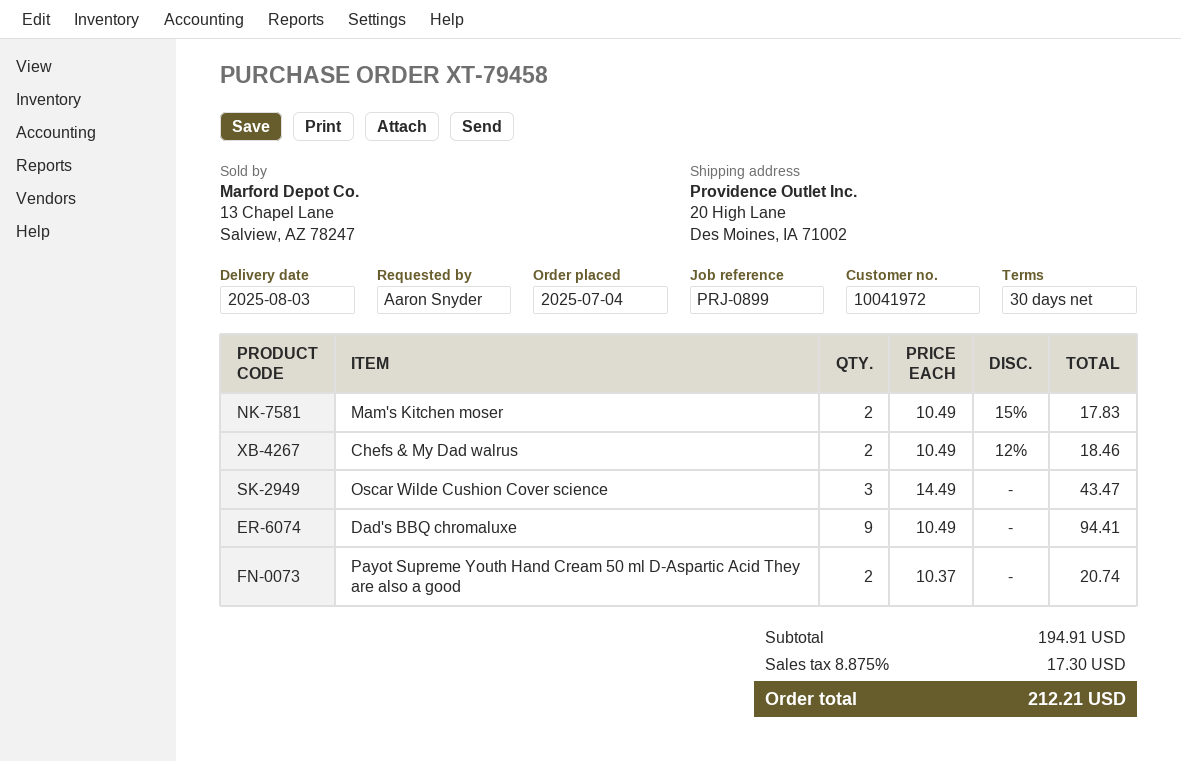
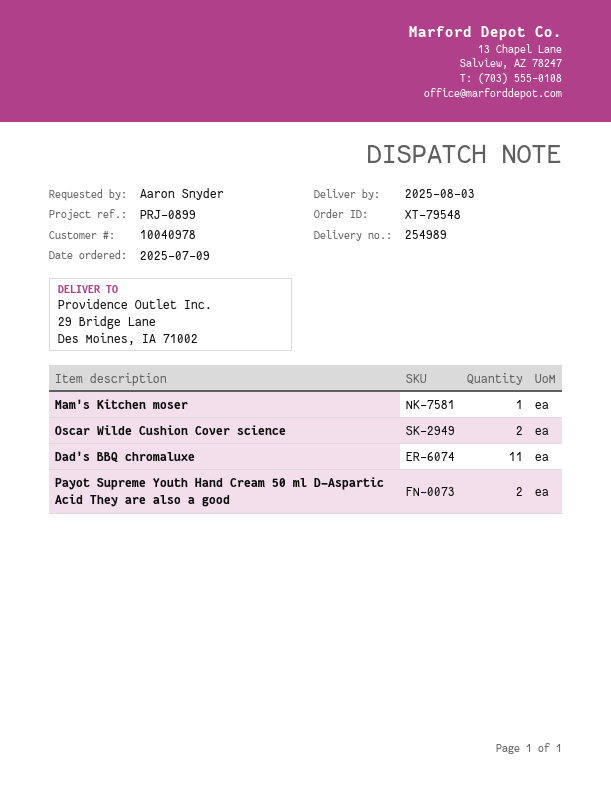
order number: XT-79458 -> XT-79548
order date: 2025-07-04 -> 2025-07-09
customer number: 10041972 -> 10040978
ship to: 20 High Lane, Des Moines, IA 71002 -> 29 Bridge Lane, Des Moines, IA 71002
Mam's Kitchen moser: 2 -> 1
Chefs & My Dad walrus: 2 -> none
Oscar Wilde Cushion Cover science: 3 -> 2
Dad's BBQ chromaluxe: 9 -> 11

